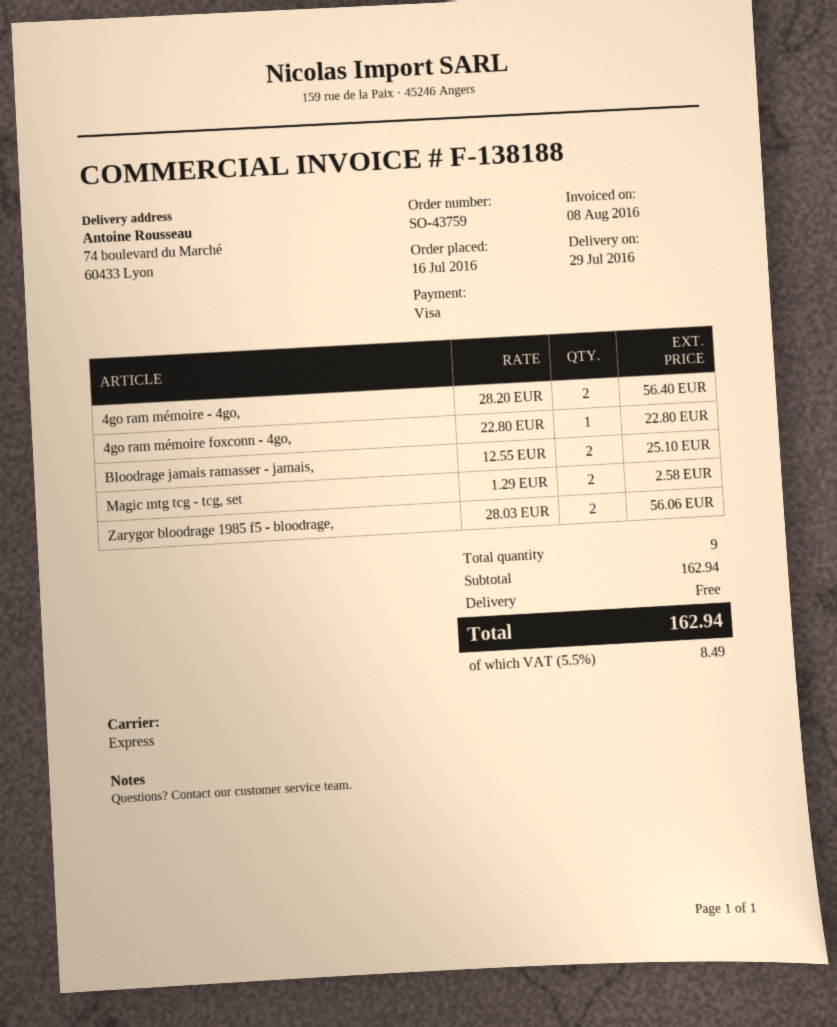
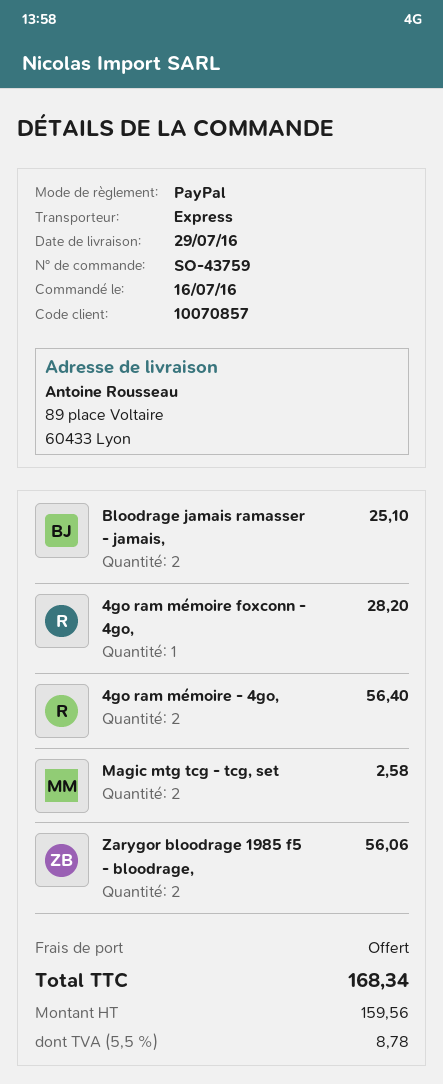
payment method: Visa -> PayPal
ship to: 74 boulevard du Marché, 60433 Lyon -> 89 place Voltaire, 60433 Lyon
4go ram mémoire foxconn - 4go,: 1 for 22.80 -> 1 for 28.20
tax: 5.5% = 8.49 -> 5.5% = 8.78
total: 162.94 -> 168.34

